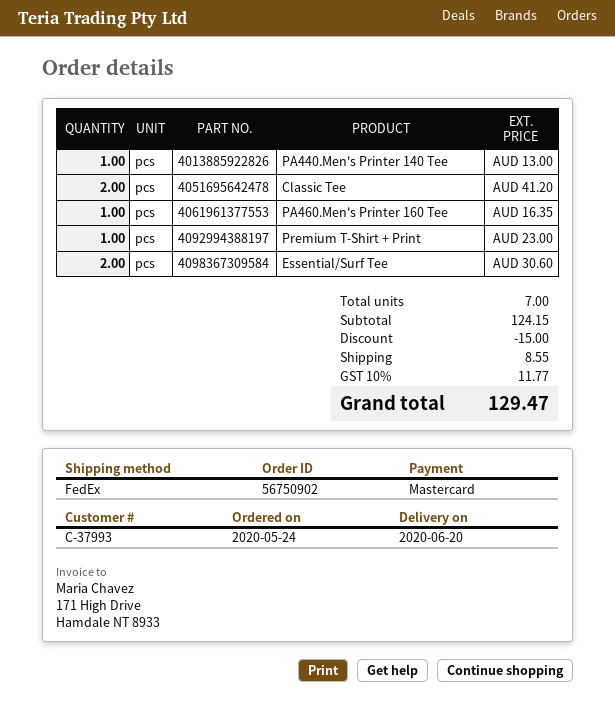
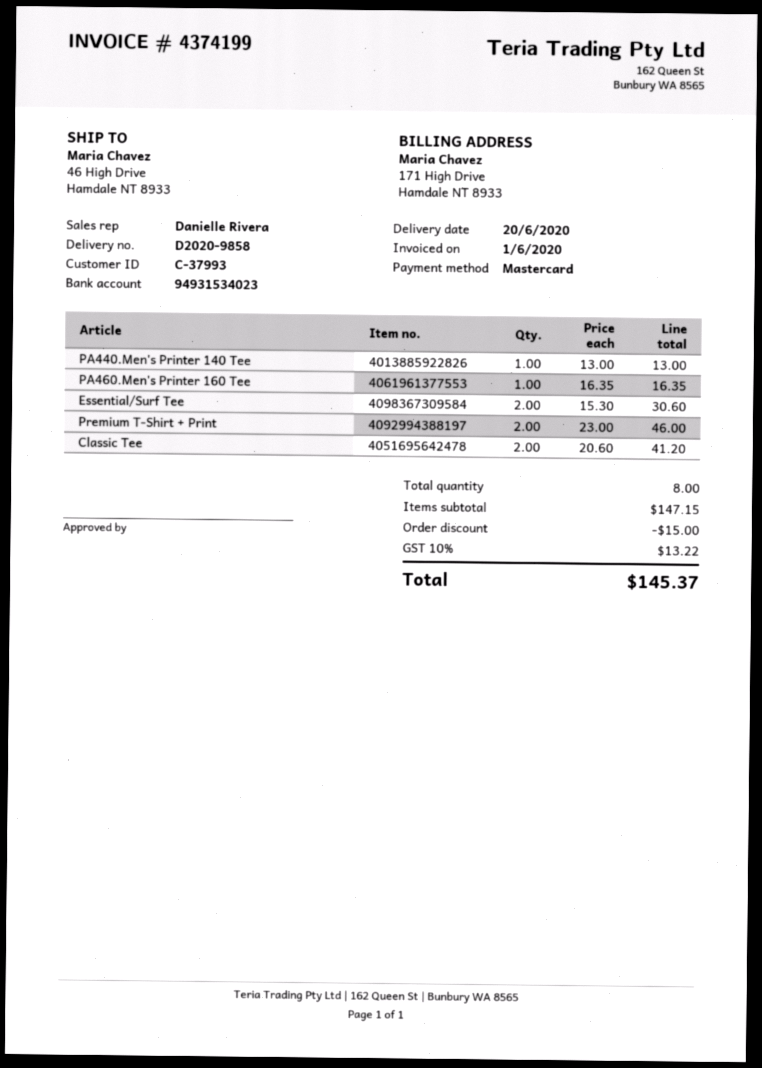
Premium T-Shirt + Print: 1 for 23.00 -> 2 for 46.00
total quantity: 7 -> 8
subtotal: 124.15 -> 147.15
shipping: 8.55 -> none
tax: 10% = 11.77 -> 10% = 13.22
total: 129.47 -> 145.37

